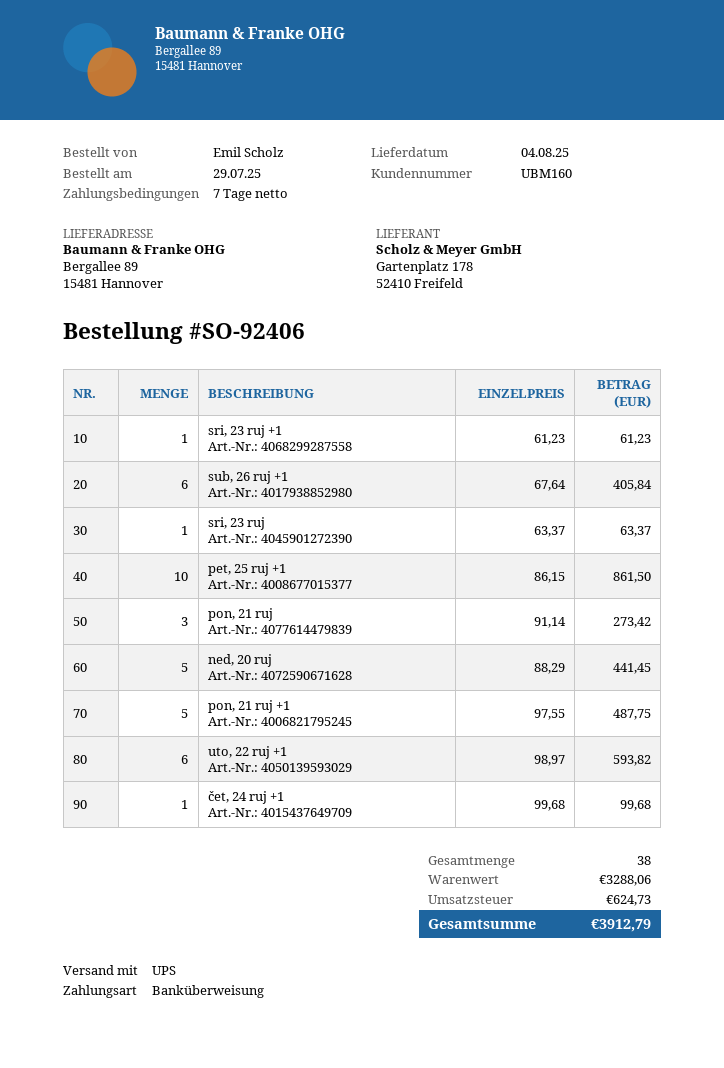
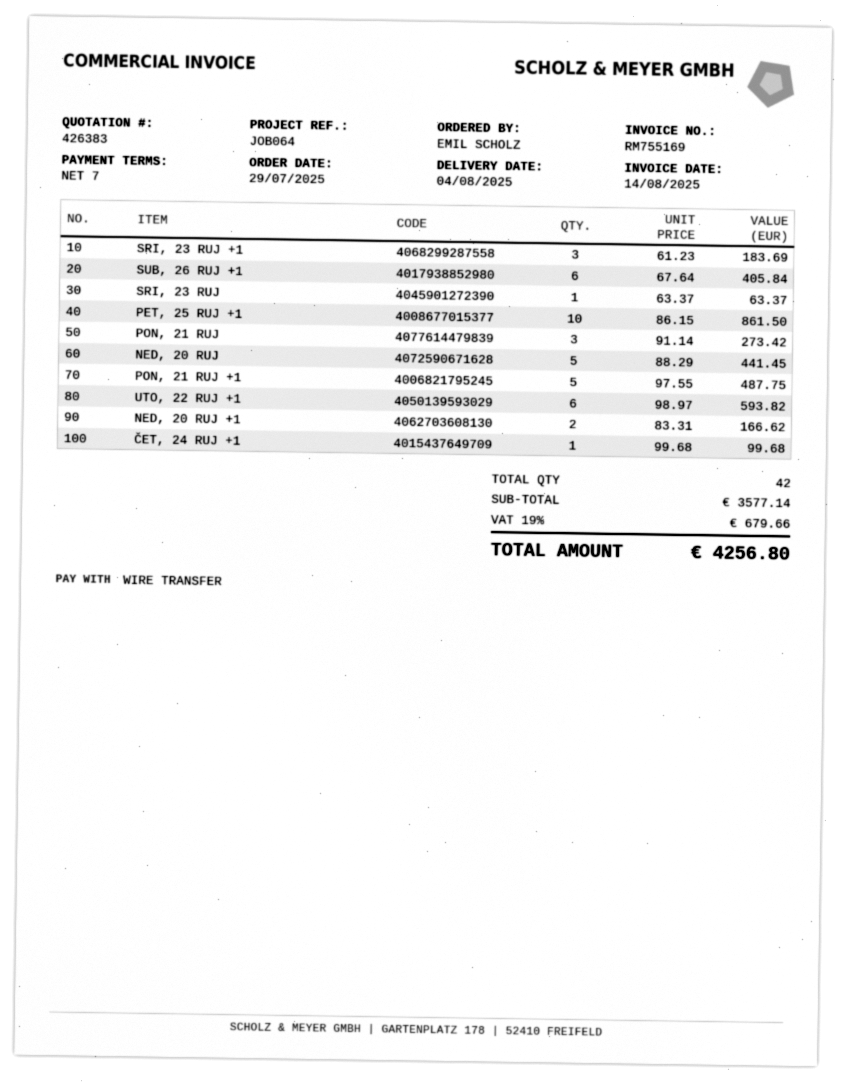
sri, 23 ruj +1: 1 x 61.23 = 61.23 -> 3 x 61.23 = 183.69
NED, 20 RUJ +1: none -> 2 x 83.31 = 166.62
total quantity: 38 -> 42
subtotal: 3288.06 -> 3577.14
tax: 624.73 -> 679.66
total: 3912.79 -> 4256.80

